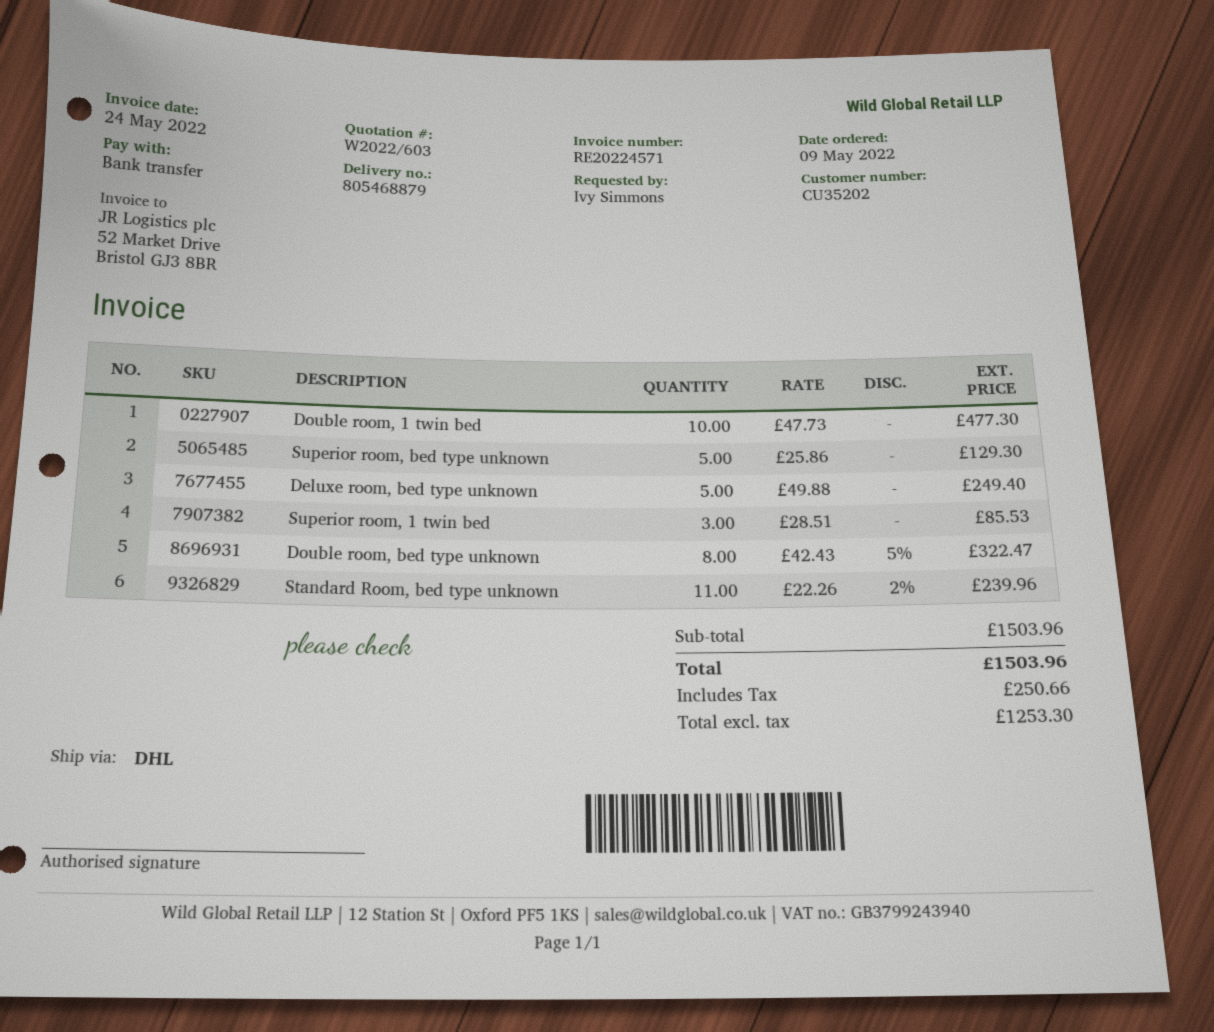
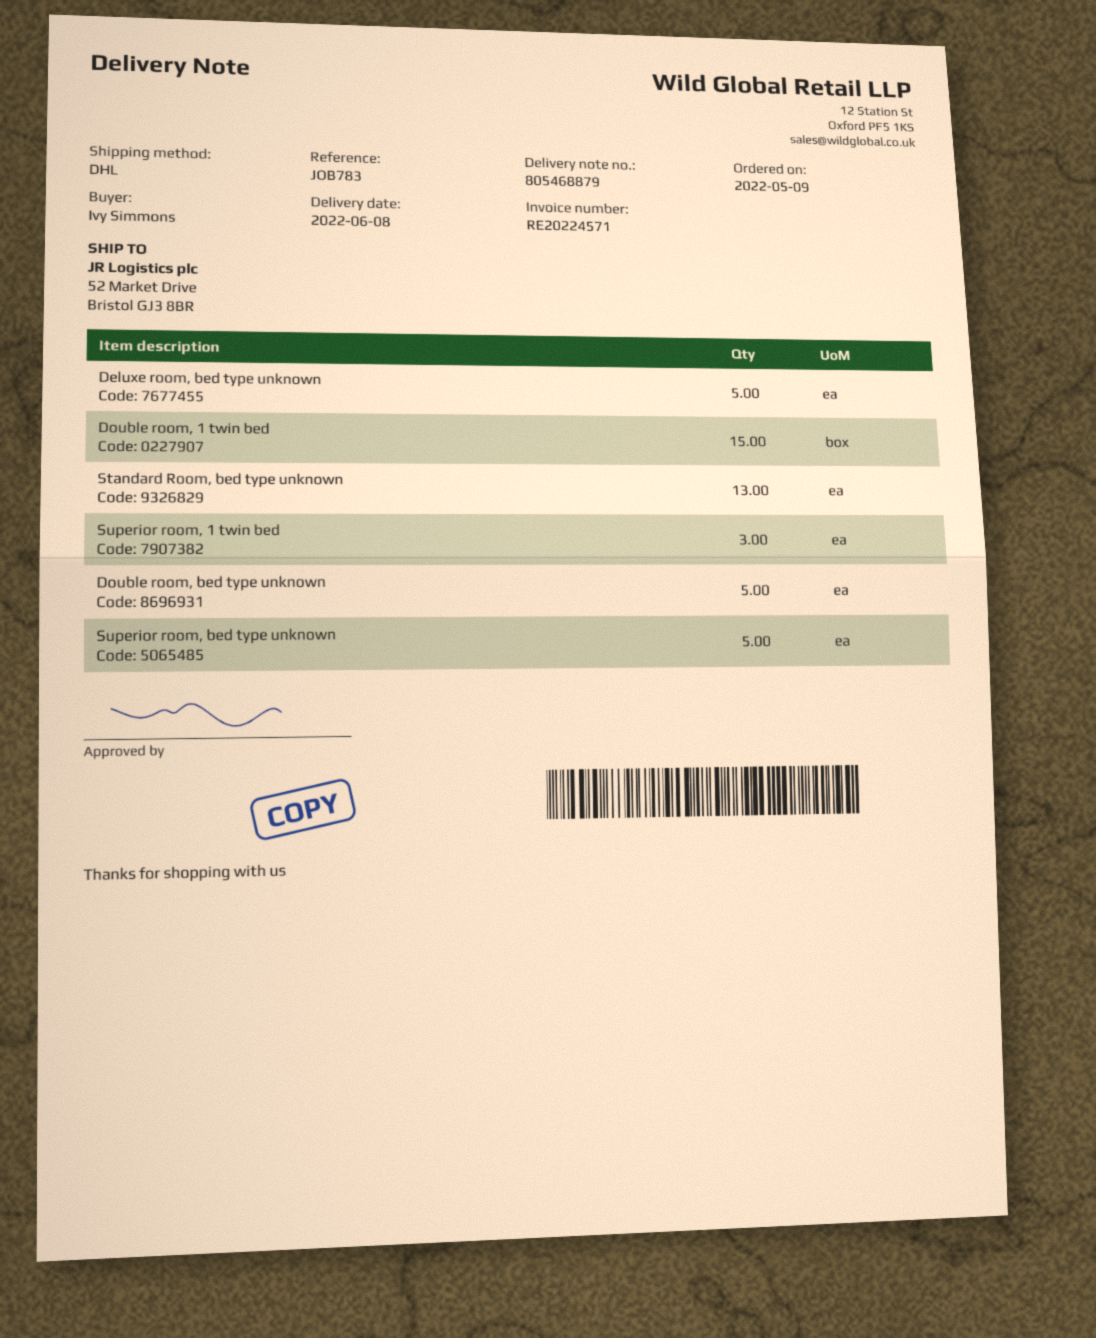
Double room, 1 twin bed: 10 -> 15
Double room, bed type unknown: 8 -> 5
Standard Room, bed type unknown: 11 -> 13

